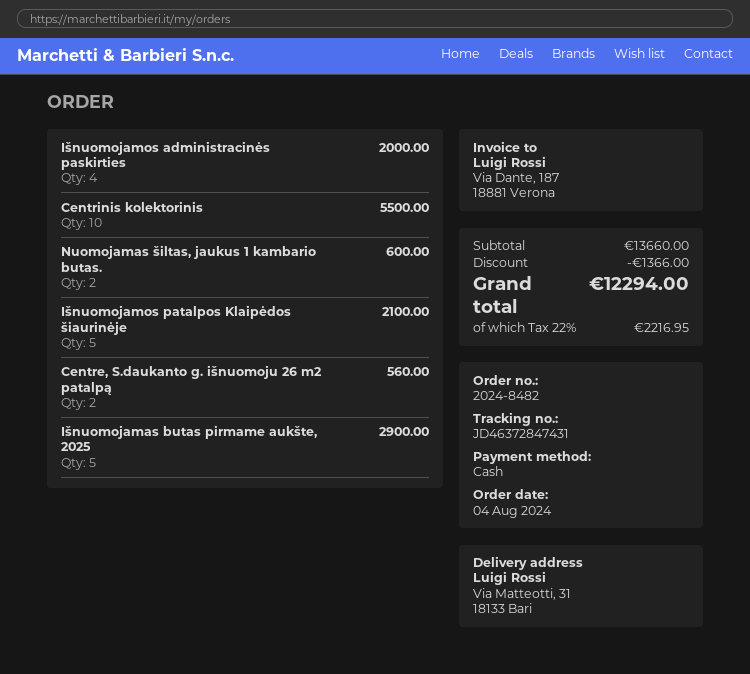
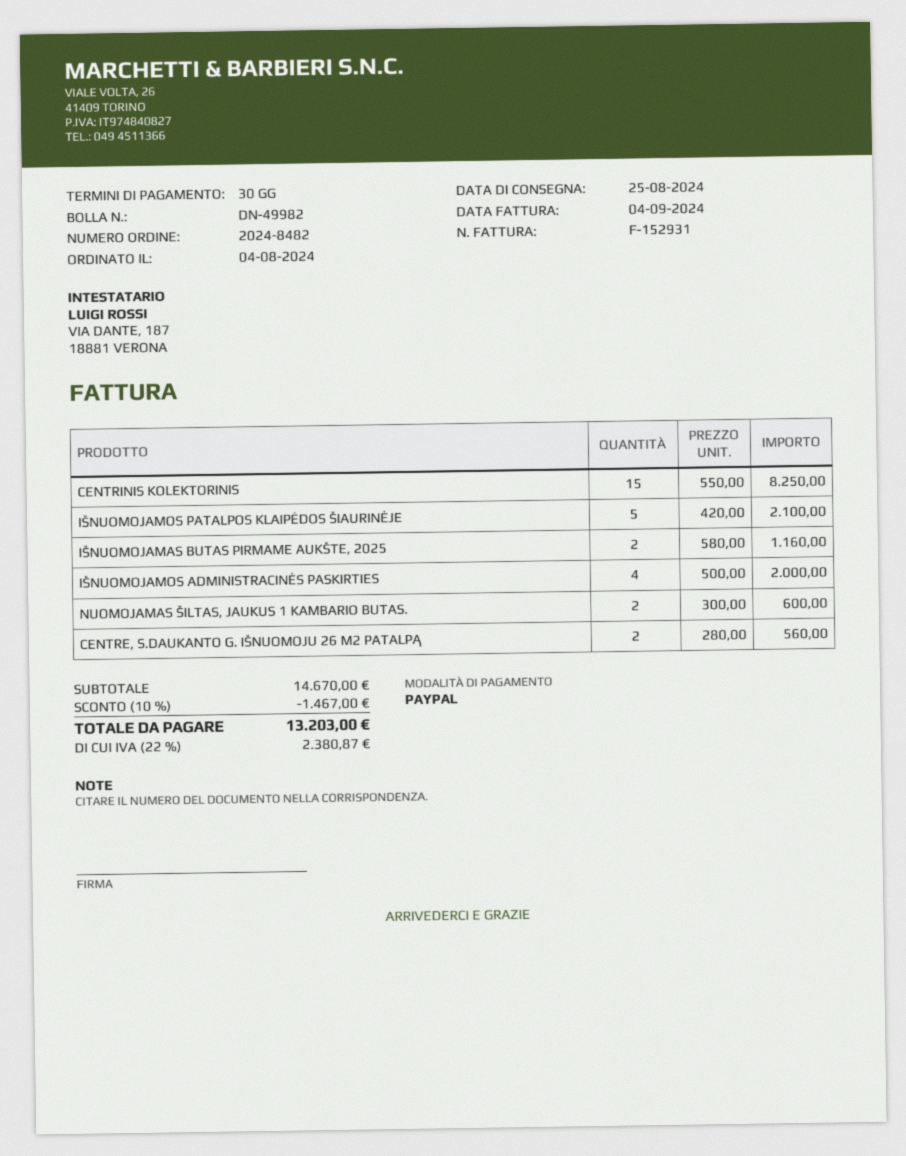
payment method: cash -> PayPal
Centrinis kolektorinis: 10 for 5500.00 -> 15 for 8250.00
Išnuomojamas butas pirmame aukšte, 2025: 5 for 2900.00 -> 2 for 1160.00
subtotal: 13660.00 -> 14670.00
discount: 1366.00 -> 1467.00
tax: 22% = 2216.95 -> 22% = 2380.87
total: 12294.00 -> 13203.00

